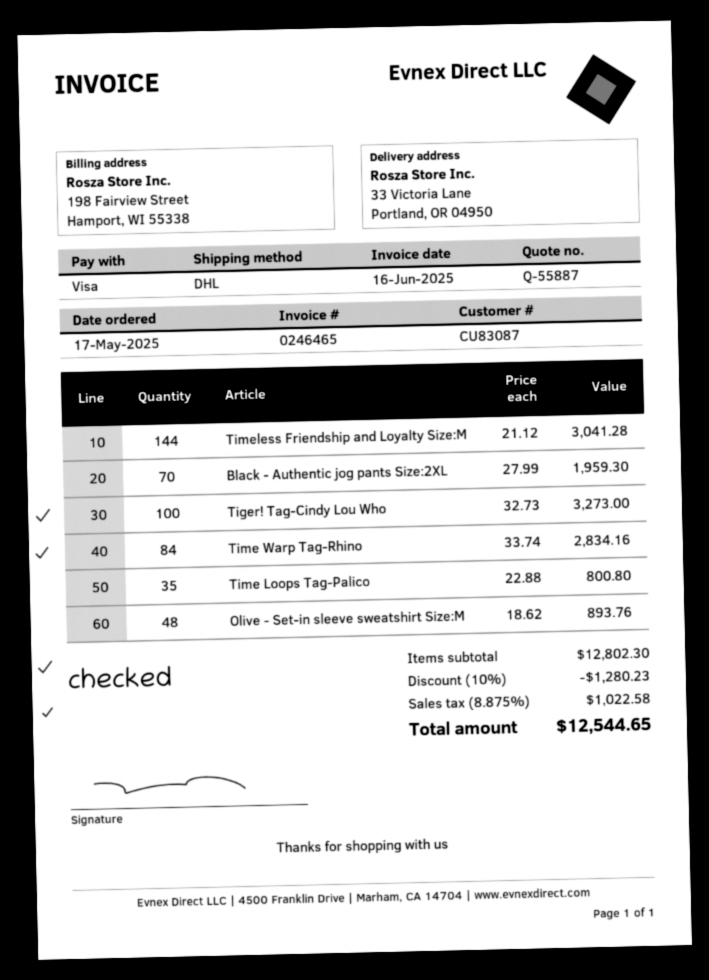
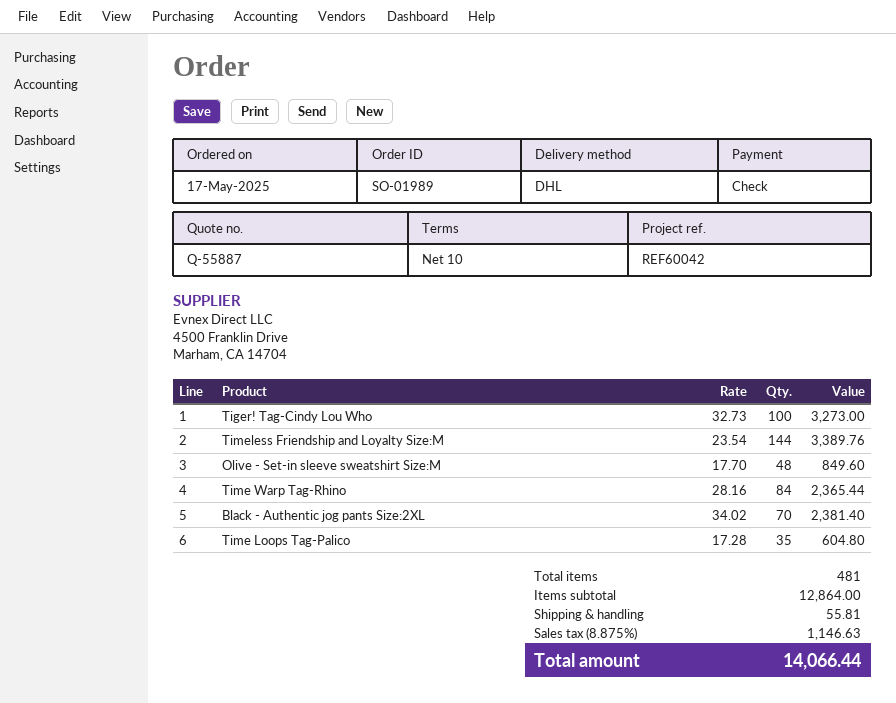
payment method: Visa -> cheque
Timeless Friendship and Loyalty Size:M: 144 x 21.12 = 3041.28 -> 144 x 23.54 = 3389.76
Black - Authentic jog pants Size:2XL: 70 x 27.99 = 1959.30 -> 70 x 34.02 = 2381.40
Time Warp Tag-Rhino: 84 x 33.74 = 2834.16 -> 84 x 28.16 = 2365.44
Time Loops Tag-Palico: 35 x 22.88 = 800.80 -> 35 x 17.28 = 604.80
Olive - Set-in sleeve sweatshirt Size:M: 48 x 18.62 = 893.76 -> 48 x 17.70 = 849.60
subtotal: 12802.30 -> 12864.00
discount: 10% = 1280.23 -> none
shipping: none -> 55.81
tax: 8.875% = 1022.58 -> 8.875% = 1146.63
total: 12544.65 -> 14066.44

